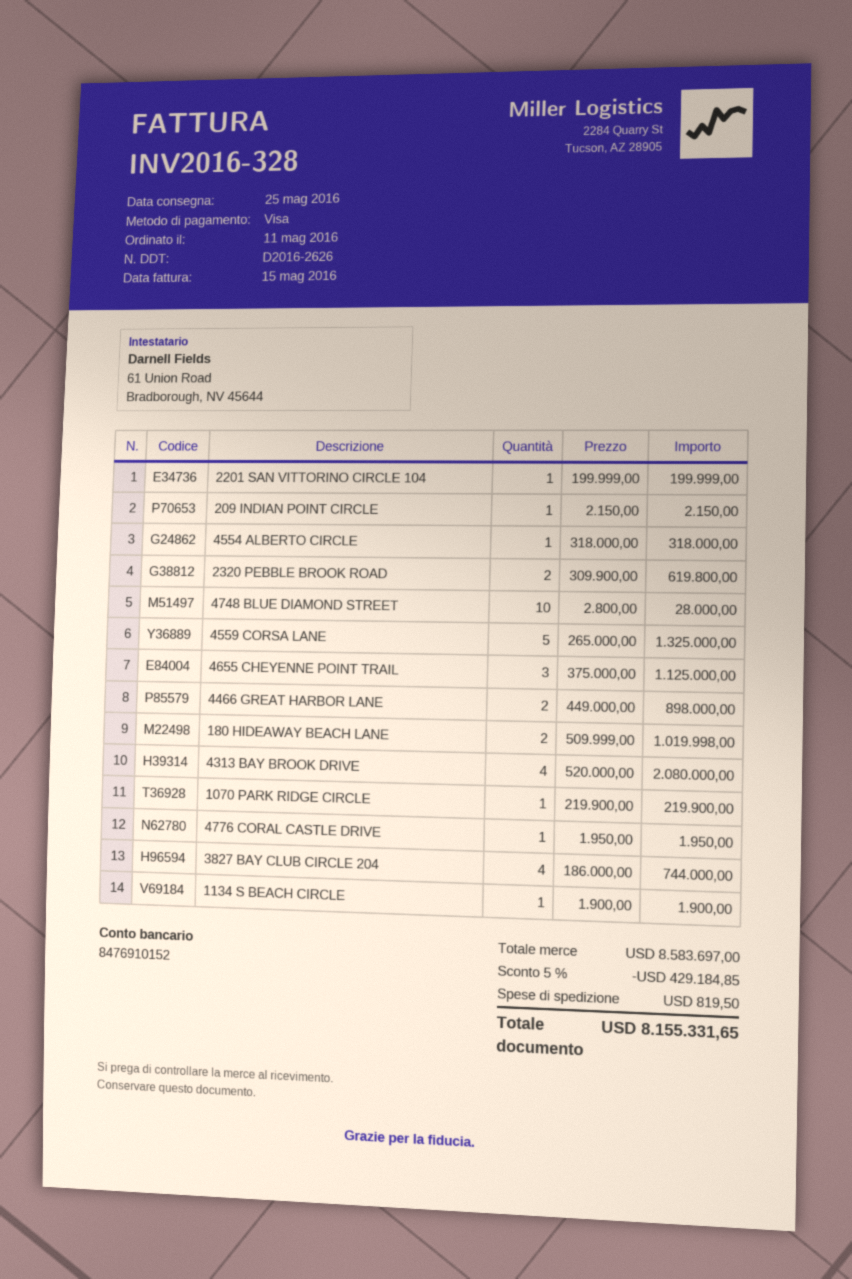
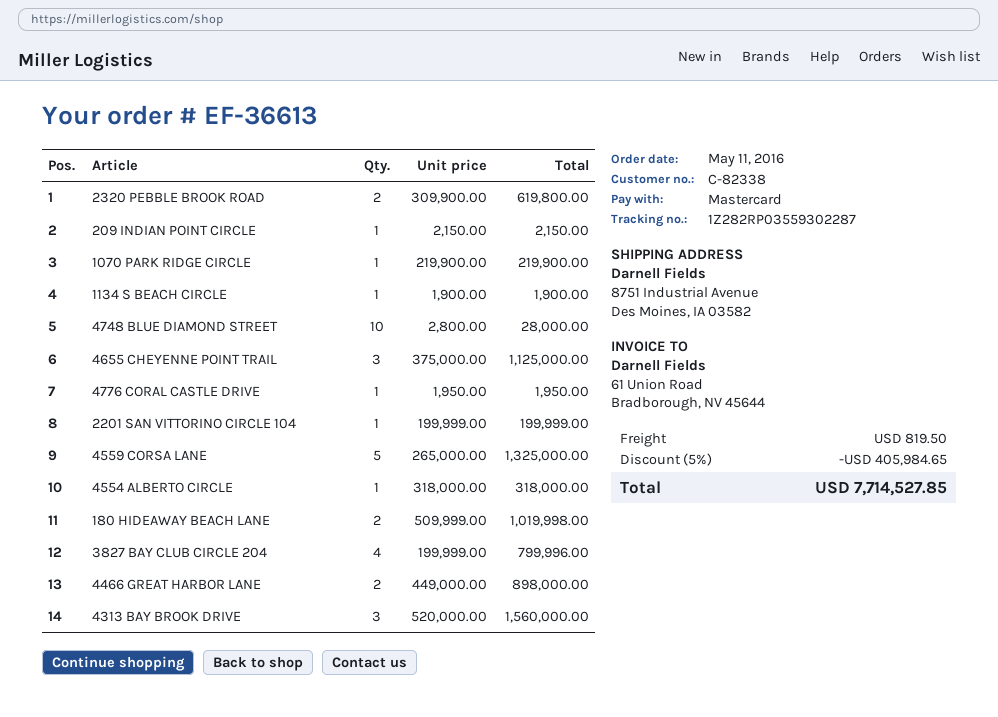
payment method: Visa -> Mastercard
4313 BAY BROOK DRIVE: 4 x 520000.00 = 2080000.00 -> 3 x 520000.00 = 1560000.00
3827 BAY CLUB CIRCLE 204: 4 x 186000.00 = 744000.00 -> 4 x 199999.00 = 799996.00
discount: 5% = 429184.85 -> 5% = 405984.65
total: 8155331.65 -> 7714527.85

